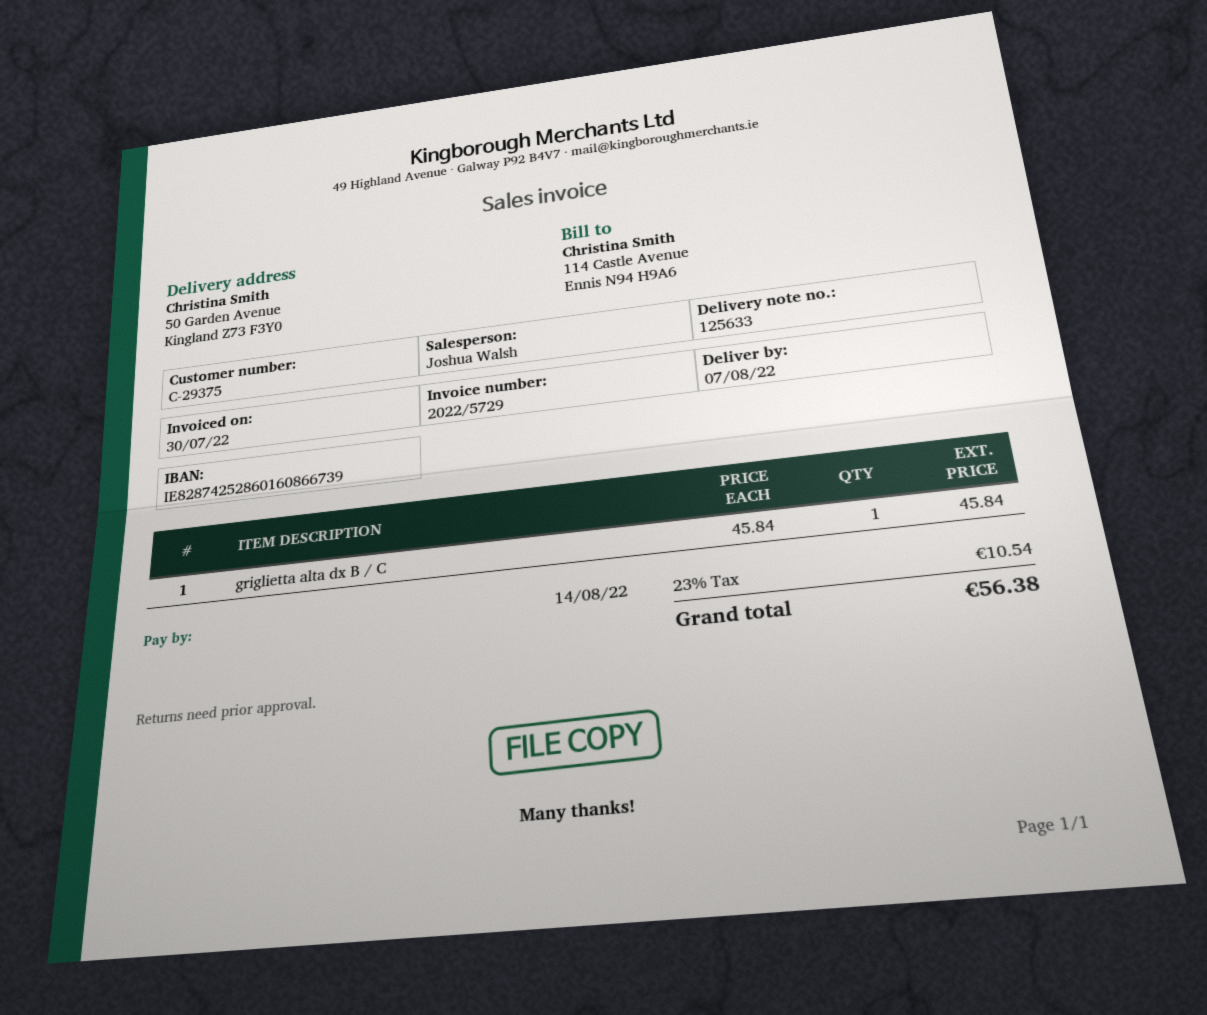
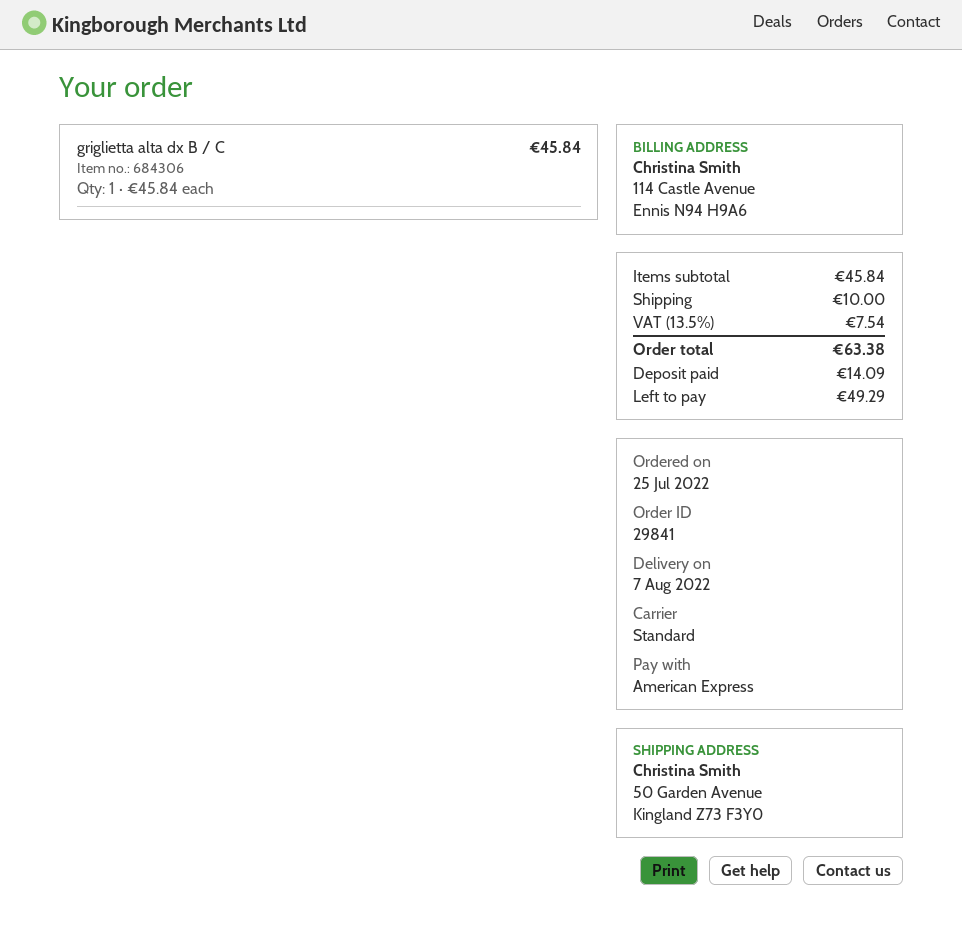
shipping: none -> 10.00
tax: 23% = 10.54 -> 13.5% = 7.54
total: 56.38 -> 63.38

